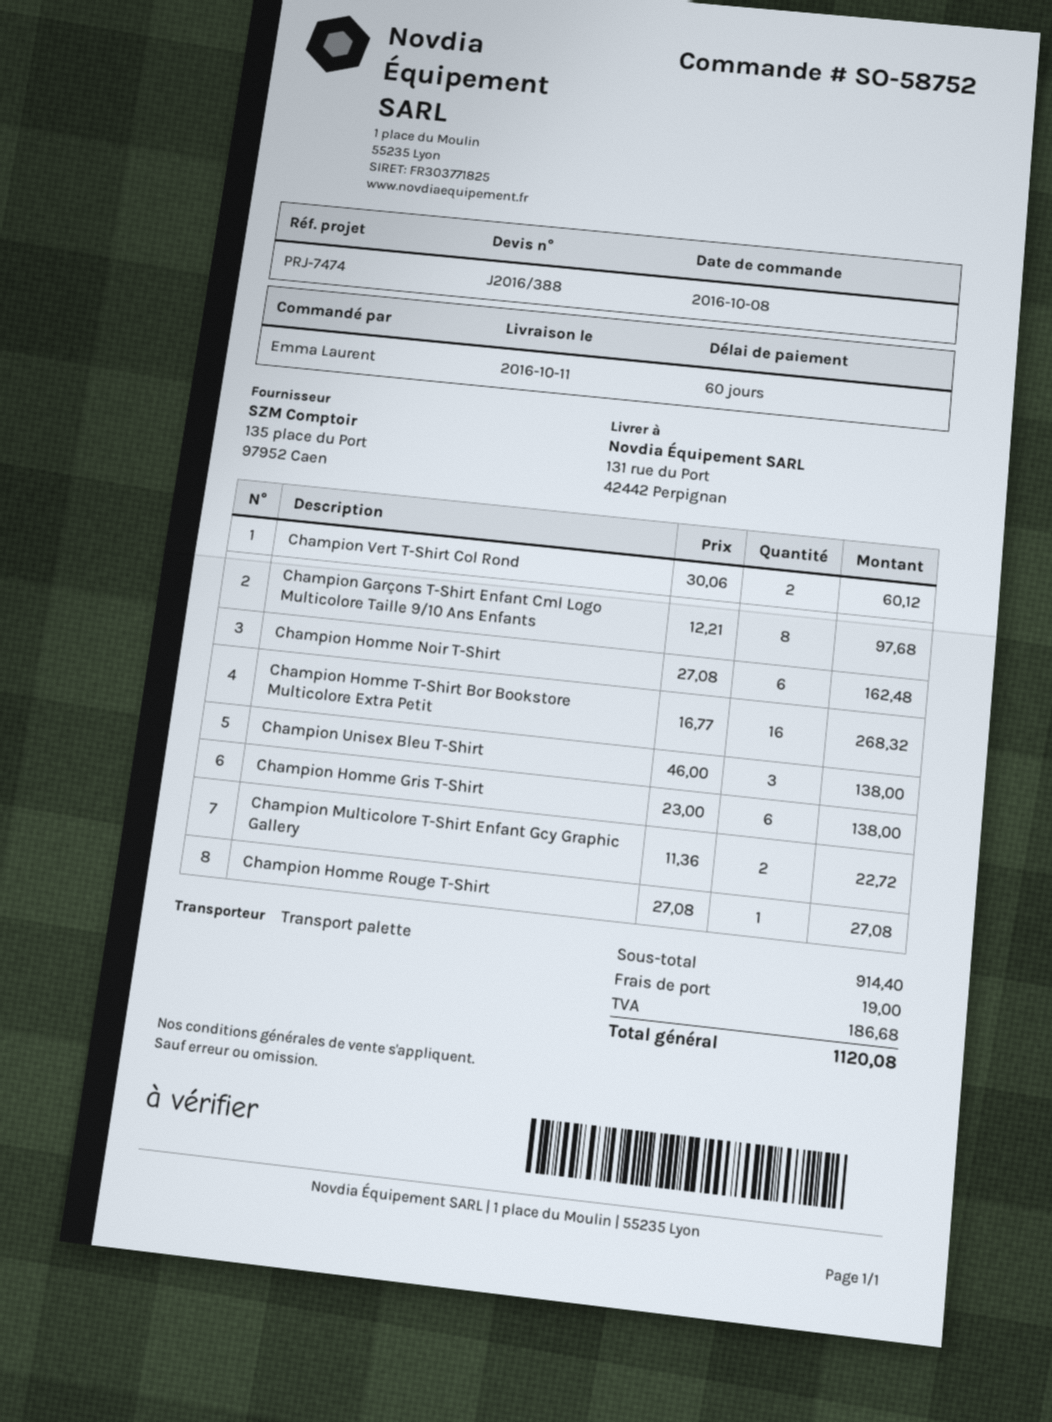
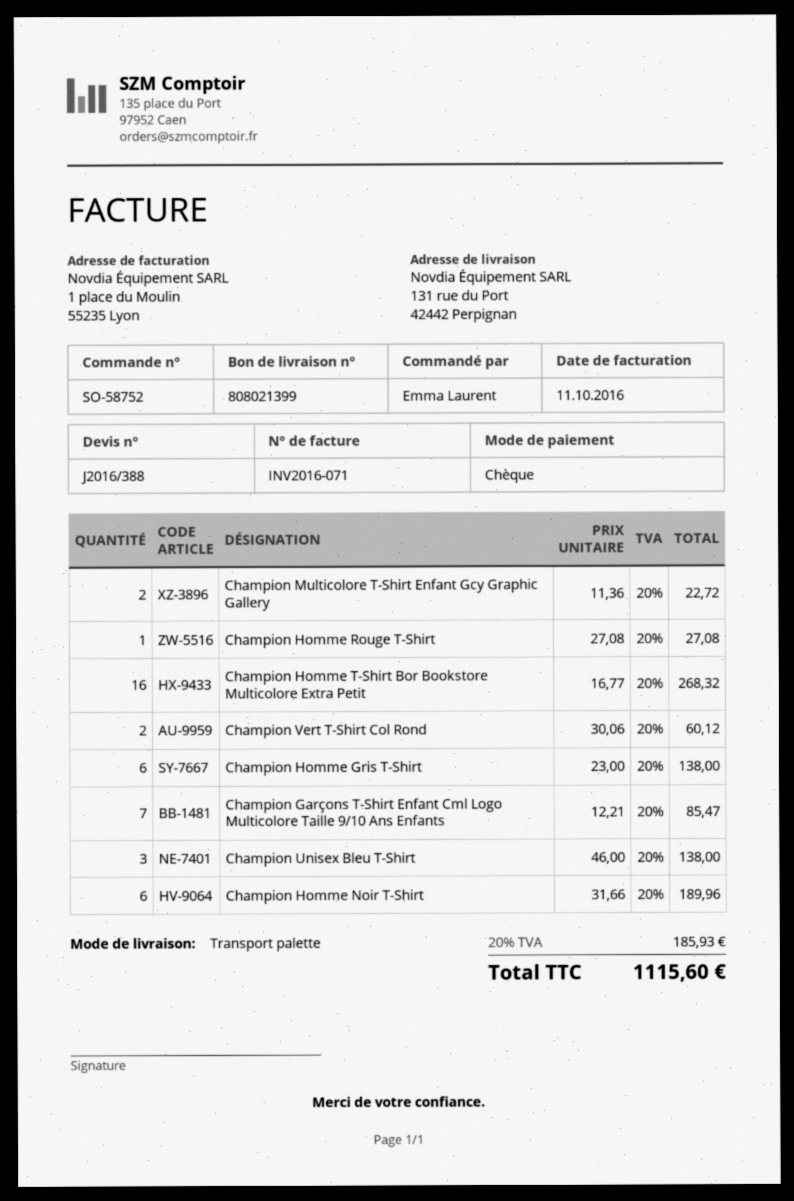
Champion Garçons T-Shirt Enfant Cml Logo Multicolore Taille 9/10 Ans Enfants: 8 x 12.21 = 97.68 -> 7 x 12.21 = 85.47
Champion Homme Noir T-Shirt: 6 x 27.08 = 162.48 -> 6 x 31.66 = 189.96
shipping: 19.00 -> none
tax: 186.68 -> 185.93
total: 1120.08 -> 1115.60

